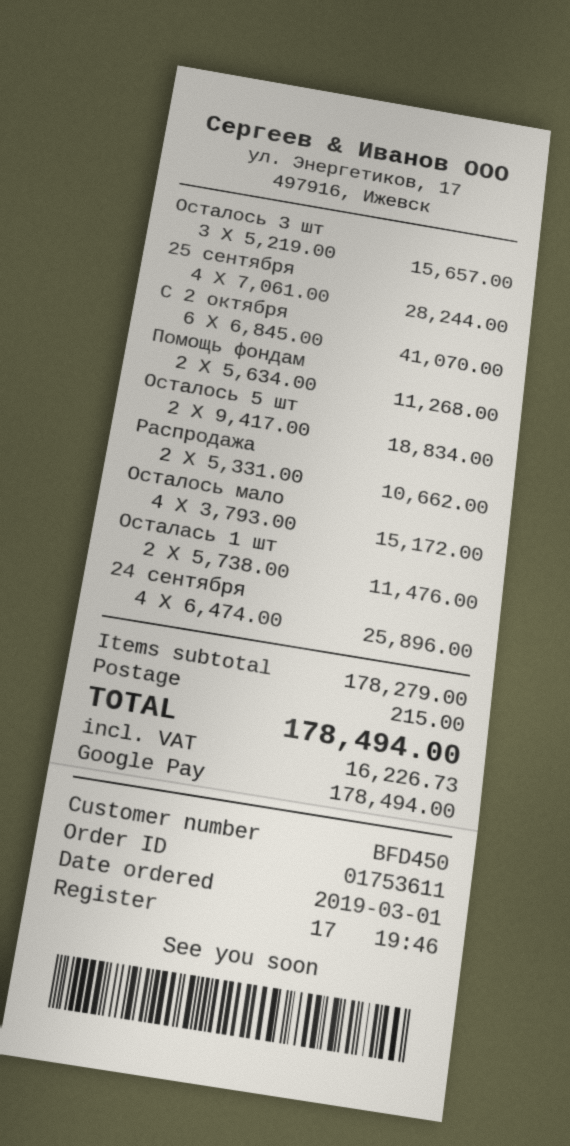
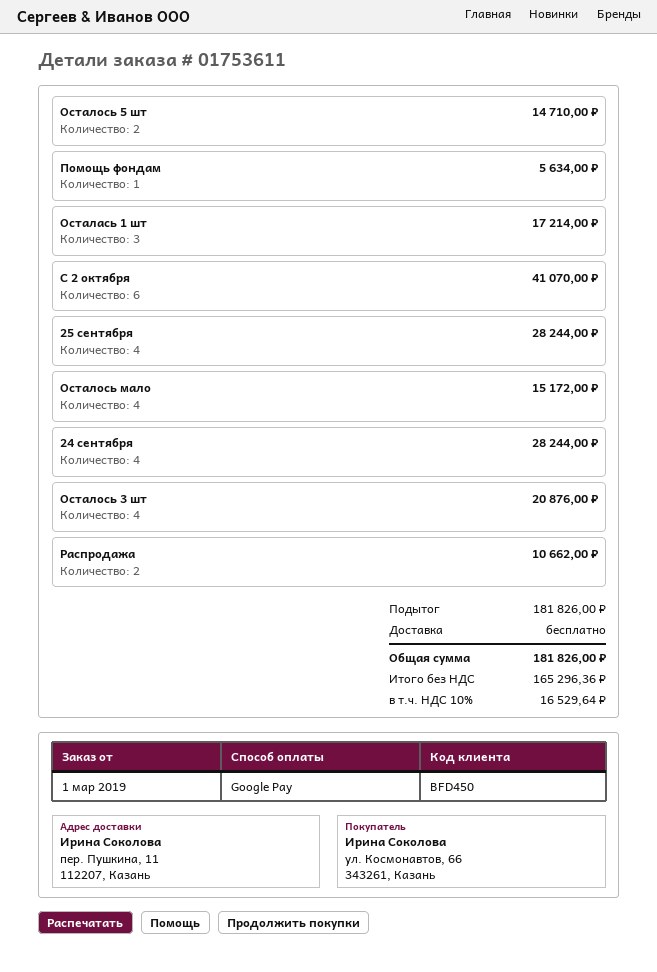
Осталось 3 шт: 3 for 15657.00 -> 4 for 20876.00
Помощь фондам: 2 for 11268.00 -> 1 for 5634.00
Осталось 5 шт: 2 for 18834.00 -> 2 for 14710.00
Осталась 1 шт: 2 for 11476.00 -> 3 for 17214.00
24 сентября: 4 for 25896.00 -> 4 for 28244.00
subtotal: 178279.00 -> 181826.00
shipping: 215.00 -> 0.00
tax: 16226.73 -> 16529.64
total: 178494.00 -> 181826.00

